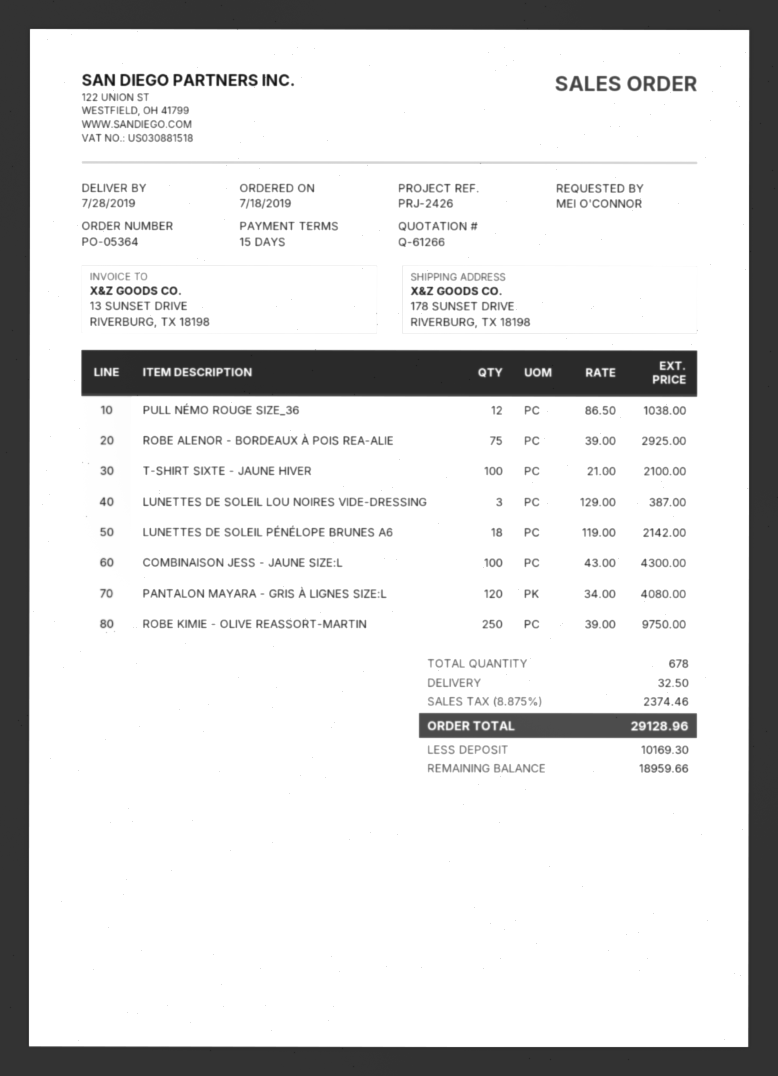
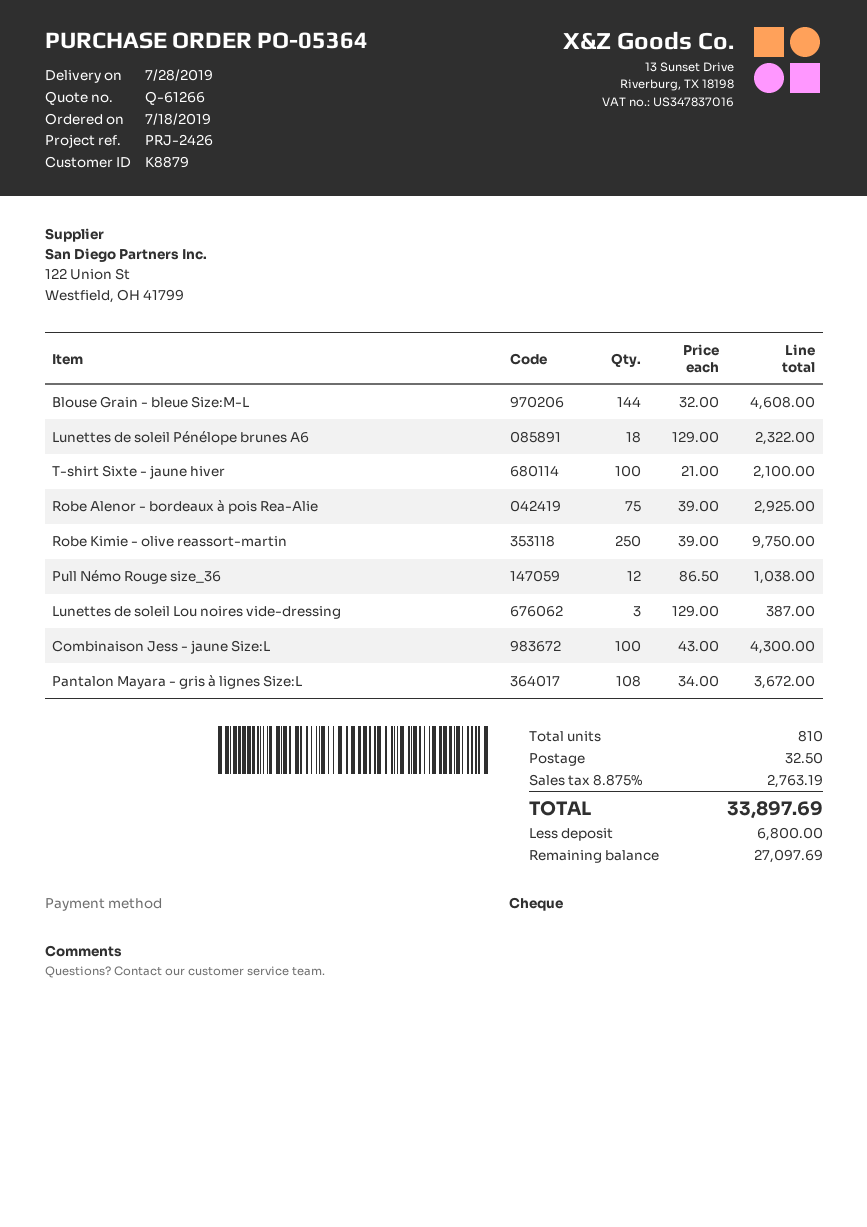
LUNETTES DE SOLEIL PÉNÉLOPE BRUNES A6: 18 x 119.00 = 2142.00 -> 18 x 129.00 = 2322.00
PANTALON MAYARA - GRIS À LIGNES SIZE:L: 120 x 34.00 = 4080.00 -> 108 x 34.00 = 3672.00
Blouse Grain - bleue Size:M-L: none -> 144 x 32.00 = 4608.00
total quantity: 678 -> 810
tax: 8.875% = 2374.46 -> 8.875% = 2763.19
total: 29128.96 -> 33897.69
deposit: 10169.30 -> 6800.00
balance: 18959.66 -> 27097.69

